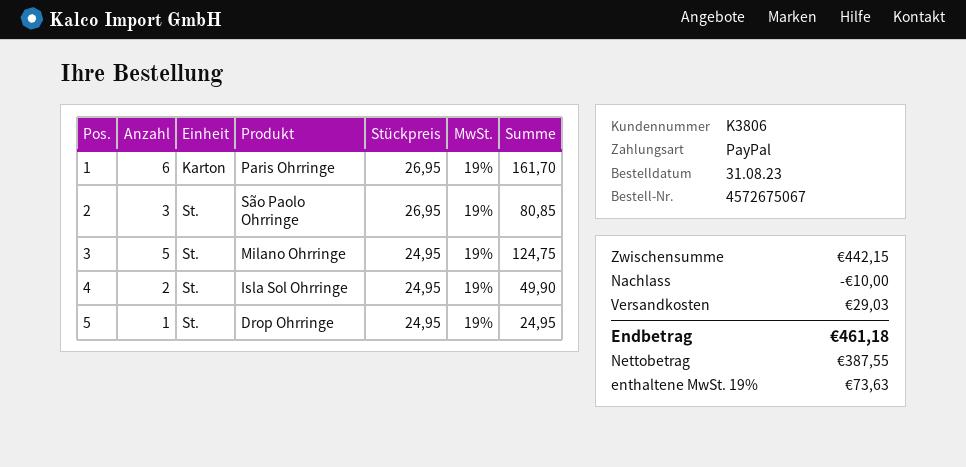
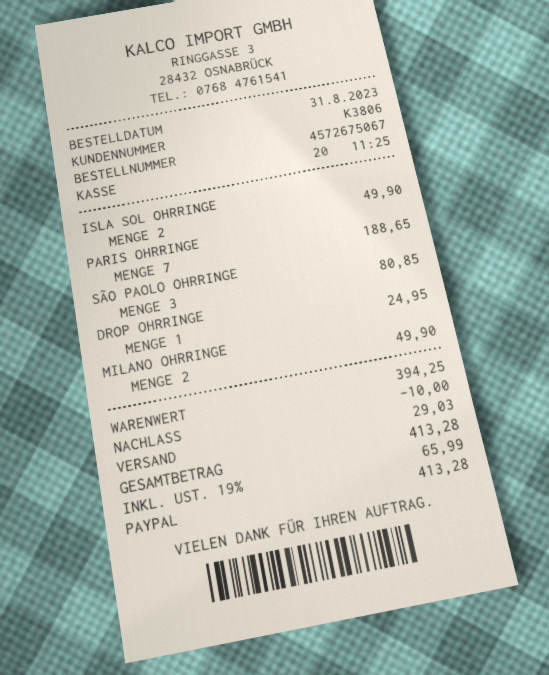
Paris Ohrringe: 6 for 161.70 -> 7 for 188.65
Milano Ohrringe: 5 for 124.75 -> 2 for 49.90
subtotal: 442.15 -> 394.25
tax: 19% = 73.63 -> 19% = 65.99
total: 461.18 -> 413.28

